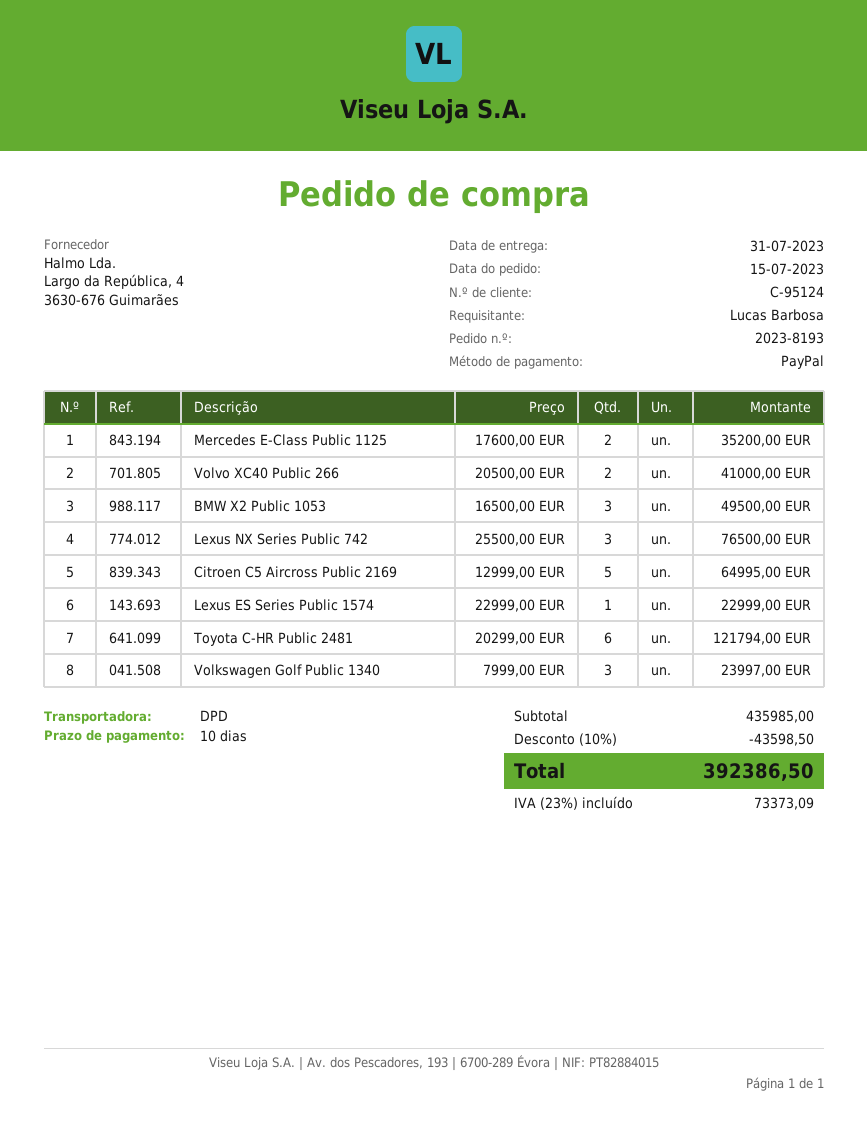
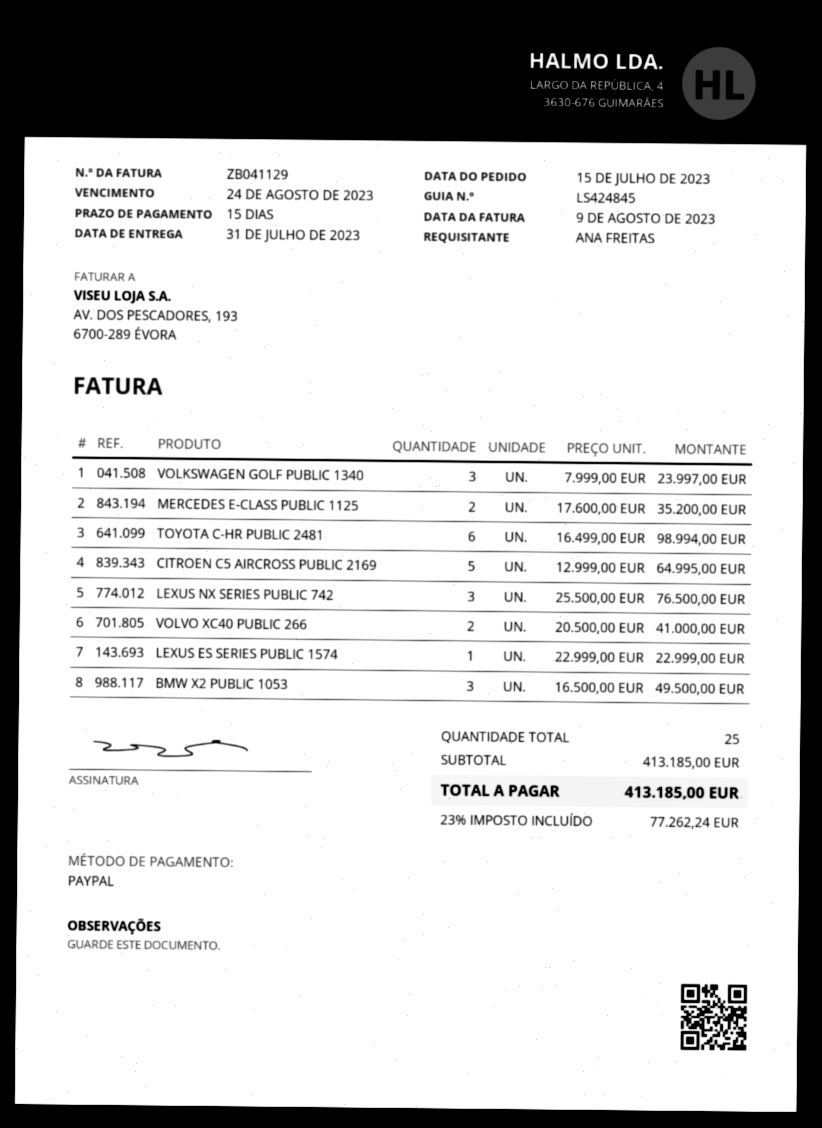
payment terms: 10 days -> 15 days
ordered by: Lucas Barbosa -> ANA FREITAS
Toyota C-HR Public 2481: 6 x 20299.00 = 121794.00 -> 6 x 16499.00 = 98994.00
subtotal: 435985.00 -> 413185.00
discount: 10% = 43598.50 -> none
tax: 23% = 73373.09 -> 23% = 77262.24
total: 392386.50 -> 413185.00

